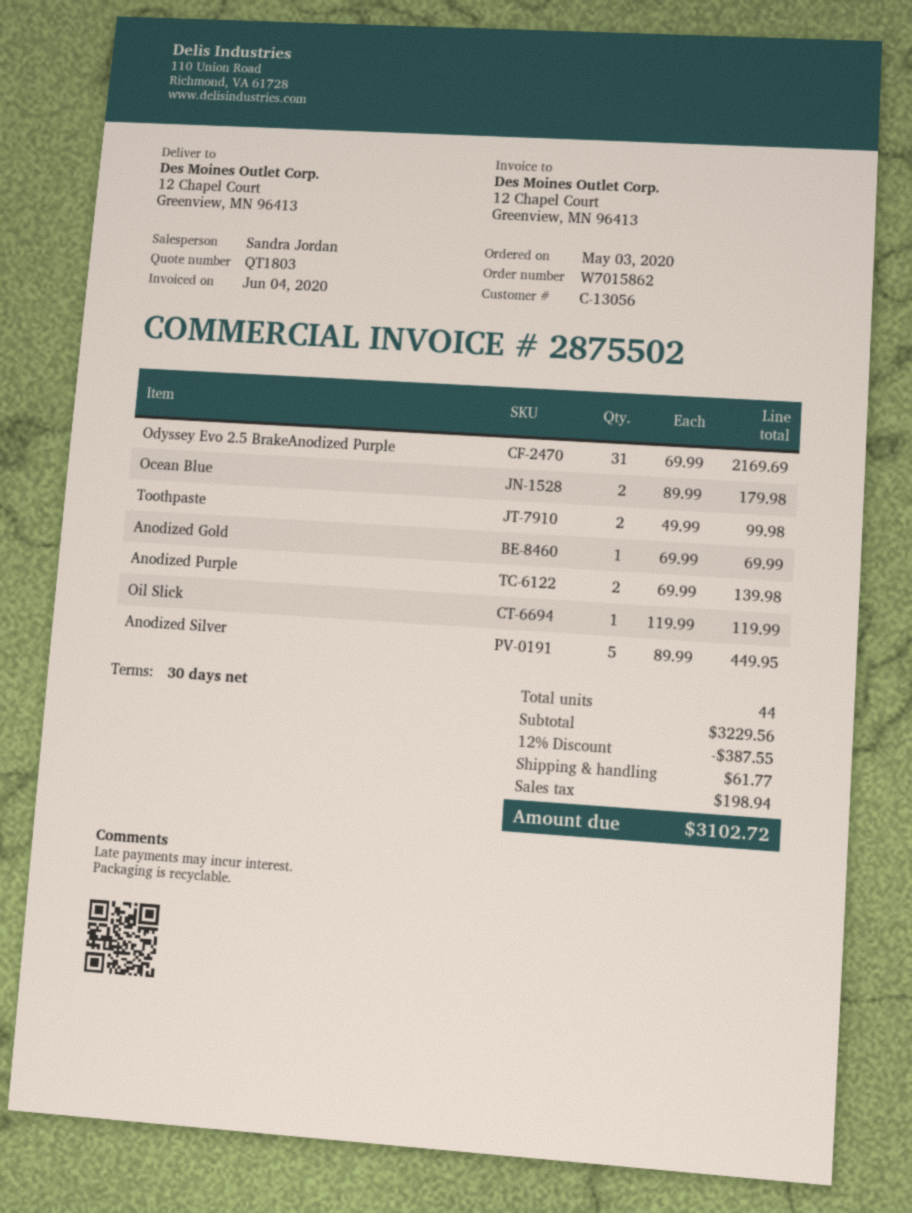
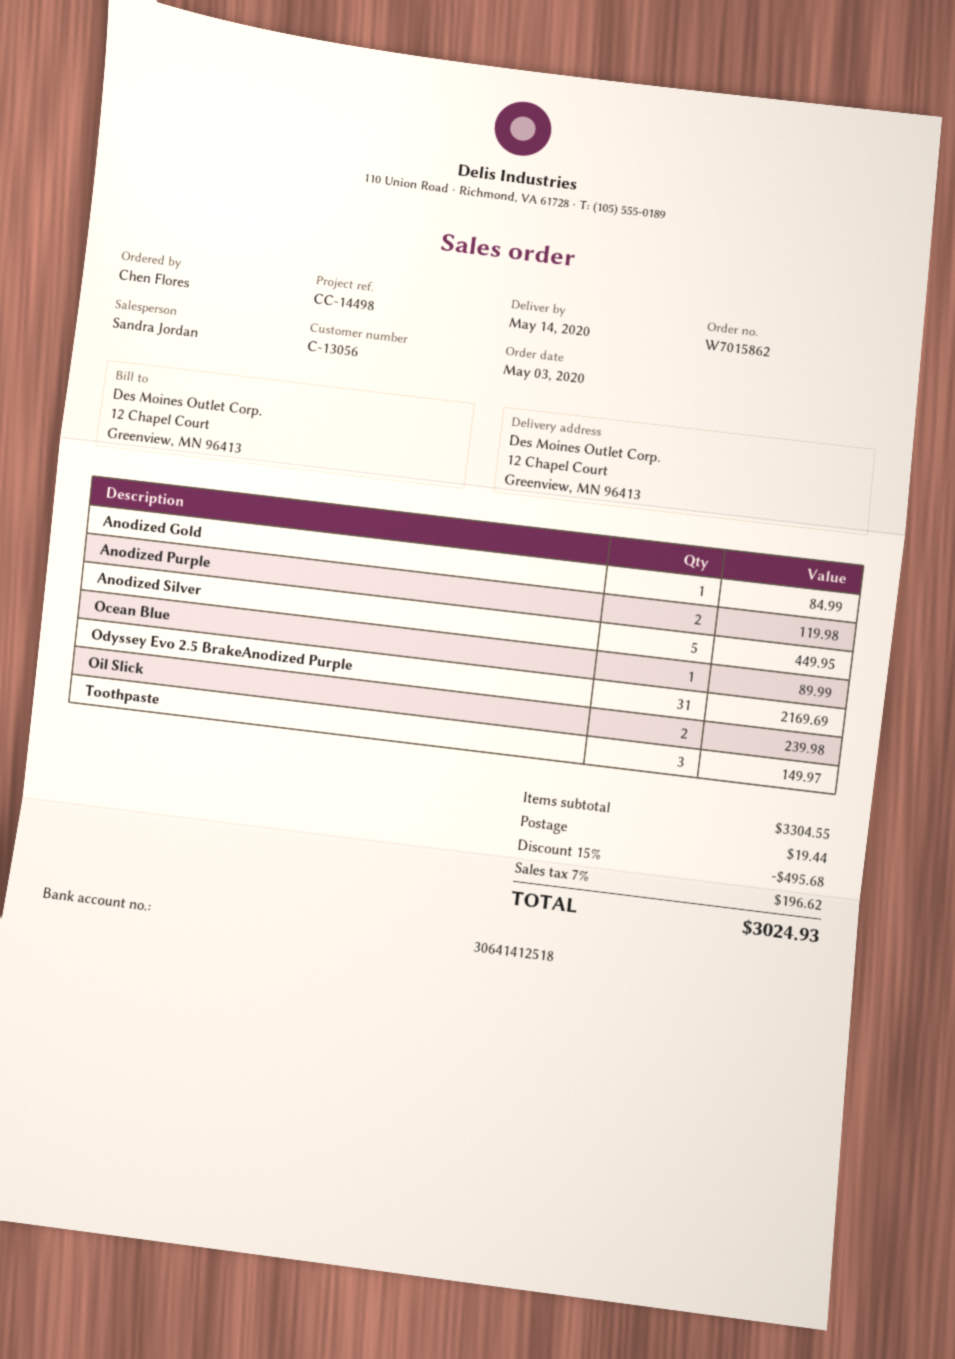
Ocean Blue: 2 for 179.98 -> 1 for 89.99
Toothpaste: 2 for 99.98 -> 3 for 149.97
Anodized Gold: 1 for 69.99 -> 1 for 84.99
Anodized Purple: 2 for 139.98 -> 2 for 119.98
Oil Slick: 1 for 119.99 -> 2 for 239.98
subtotal: 3229.56 -> 3304.55
discount: 12% = 387.55 -> 15% = 495.68
shipping: 61.77 -> 19.44
tax: 198.94 -> 196.62
total: 3102.72 -> 3024.93

